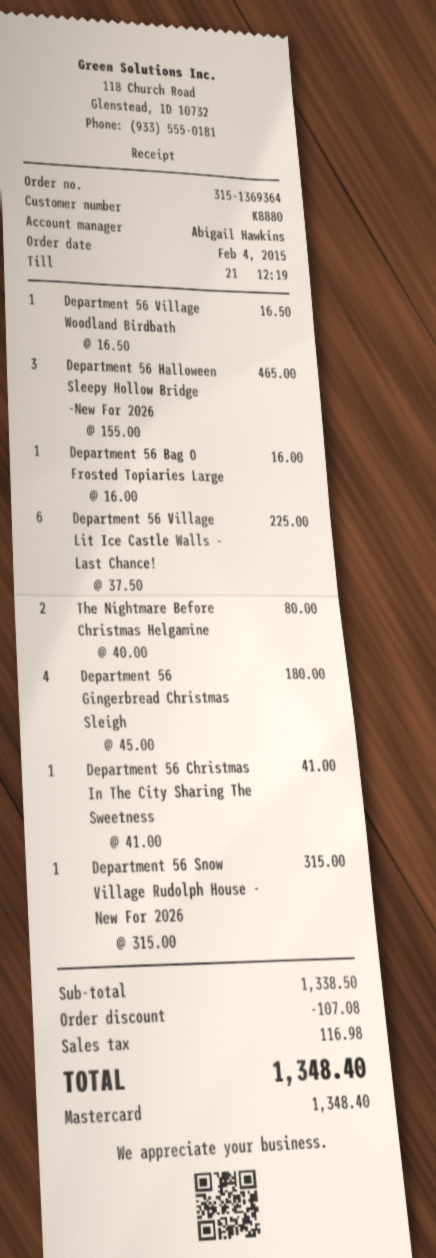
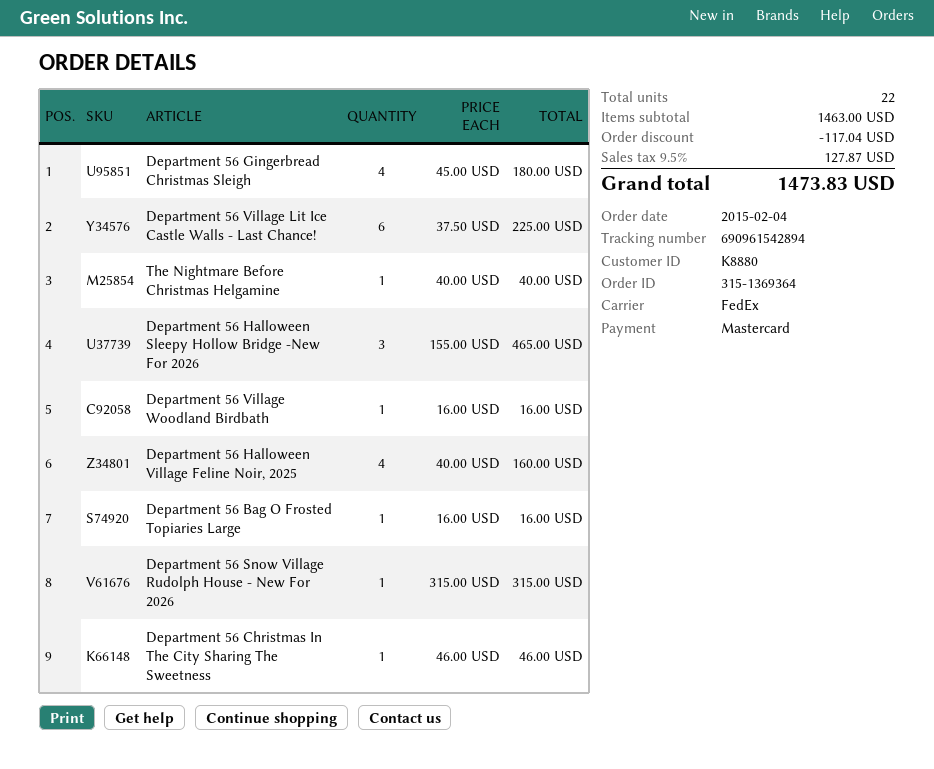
Department 56 Village Woodland Birdbath: 1 x 16.50 = 16.50 -> 1 x 16.00 = 16.00
The Nightmare Before Christmas Helgamine: 2 x 40.00 = 80.00 -> 1 x 40.00 = 40.00
Department 56 Christmas In The City Sharing The Sweetness: 1 x 41.00 = 41.00 -> 1 x 46.00 = 46.00
Department 56 Halloween Village Feline Noir, 2025: none -> 4 x 40.00 = 160.00
subtotal: 1338.50 -> 1463.00
discount: 107.08 -> 117.04
tax: 116.98 -> 127.87
total: 1348.40 -> 1473.83

